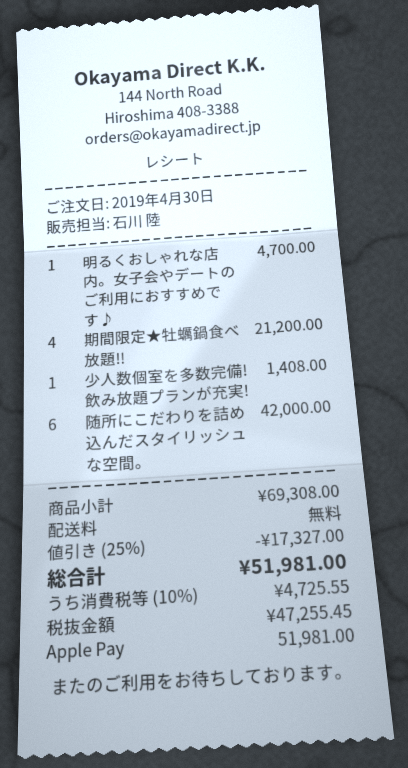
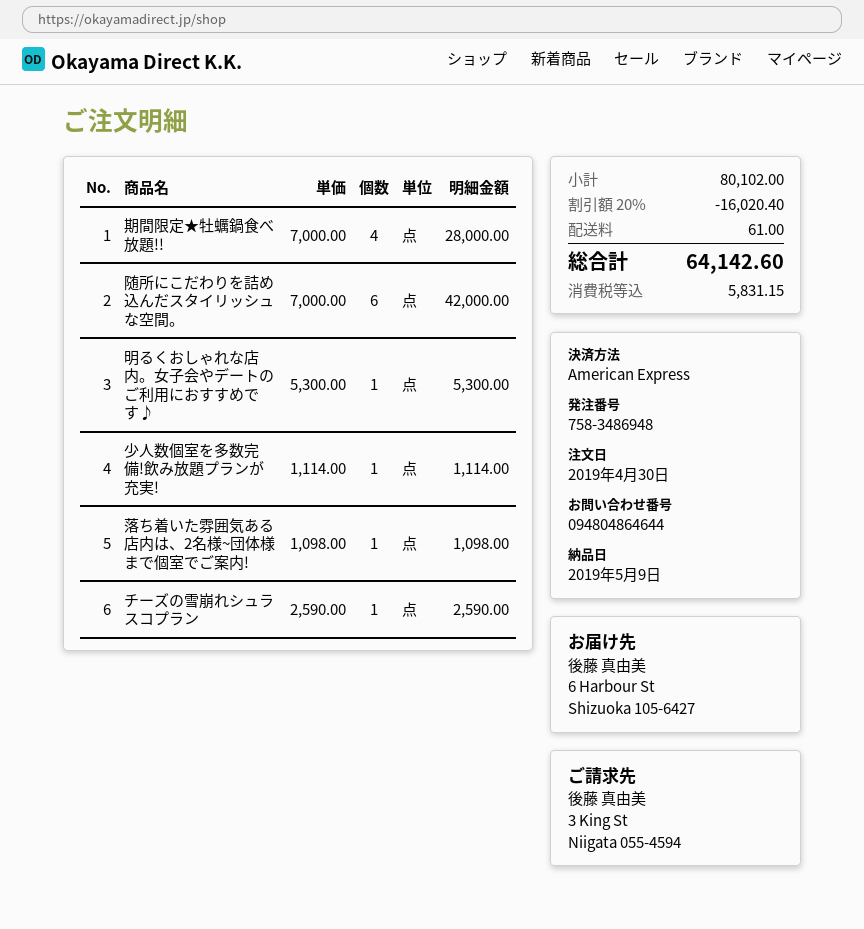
payment method: Apple Pay -> American Express
明るくおしゃれな店内。女子会やデートのご利用におすすめです♪: 1 for 4700.00 -> 1 for 5300.00
期間限定★牡蠣鍋食べ放題!!: 4 for 21200.00 -> 4 for 28000.00
少人数個室を多数完備!飲み放題プランが充実!: 1 for 1408.00 -> 1 for 1114.00
落ち着いた雰囲気ある店内は、2名様~団体様まで個室でご案内!: none -> 1 for 1098.00
チーズの雪崩れシュラスコプラン: none -> 1 for 2590.00
subtotal: 69308.00 -> 80102.00
discount: 25% = 17327.00 -> 20% = 16020.40
shipping: 0.00 -> 61.00
tax: 4725.55 -> 5831.15
total: 51981.00 -> 64142.60

